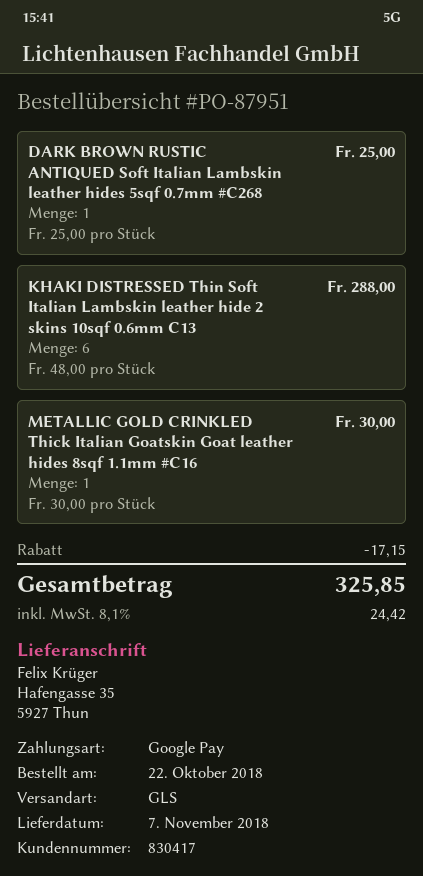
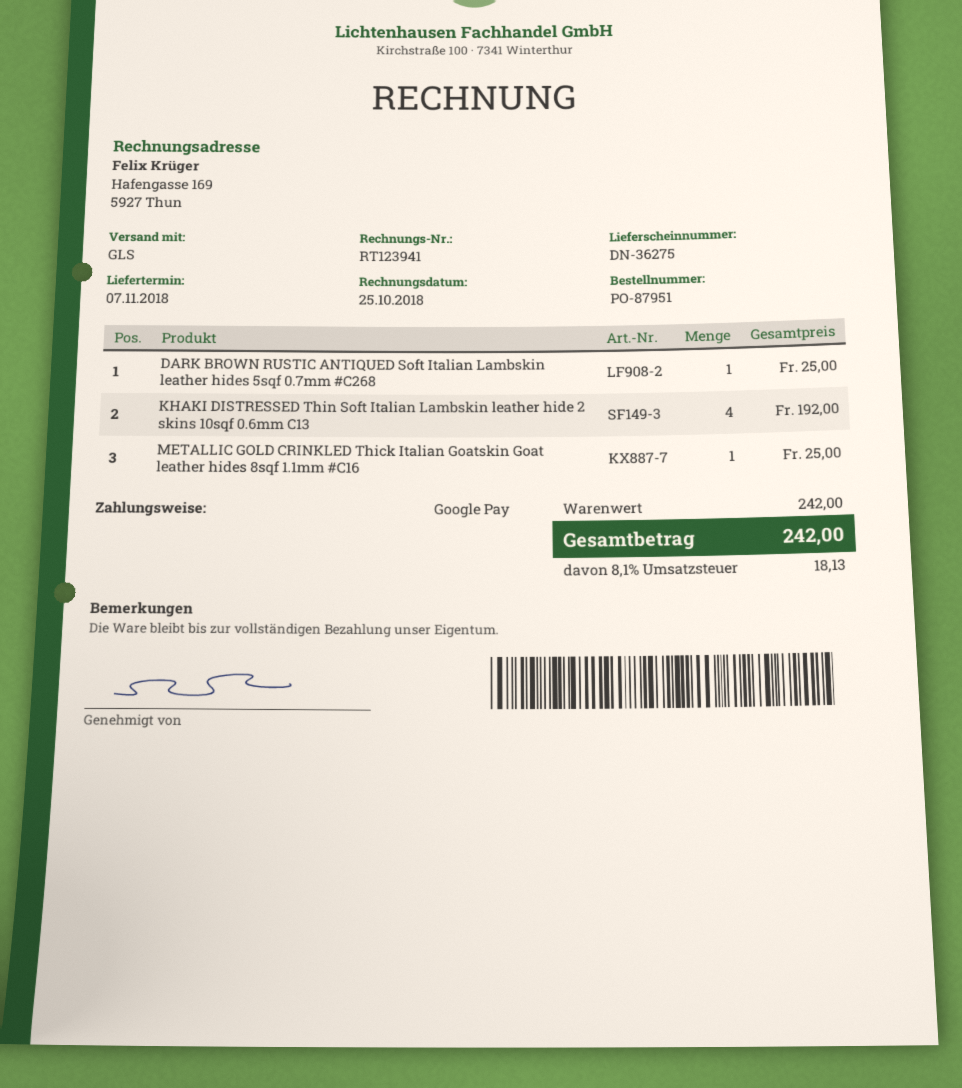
KHAKI DISTRESSED Thin Soft Italian Lambskin leather hide 2 skins 10sqf 0.6mm C13: 6 for 288.00 -> 4 for 192.00
METALLIC GOLD CRINKLED Thick Italian Goatskin Goat leather hides 8sqf 1.1mm #C16: 1 for 30.00 -> 1 for 25.00
discount: 17.15 -> none
tax: 8.1% = 24.42 -> 8.1% = 18.13
total: 325.85 -> 242.00

